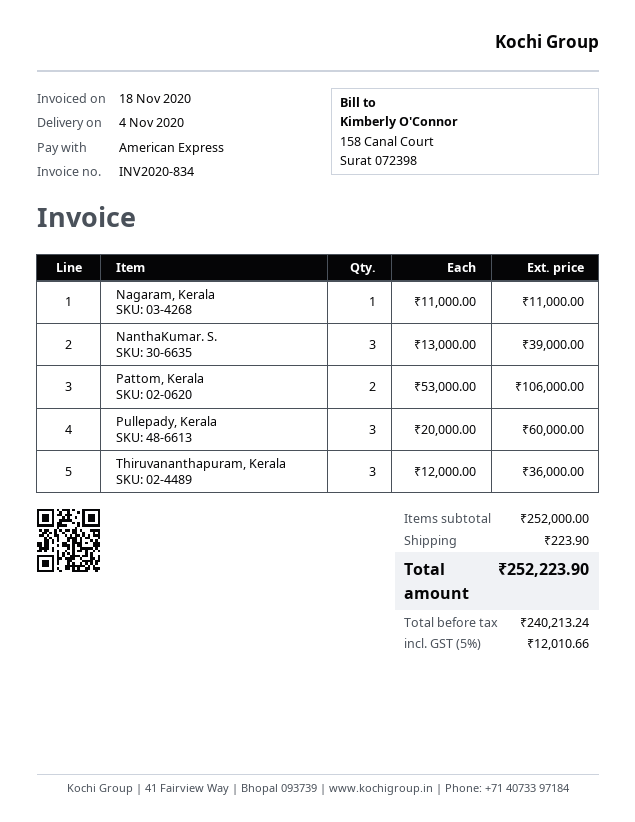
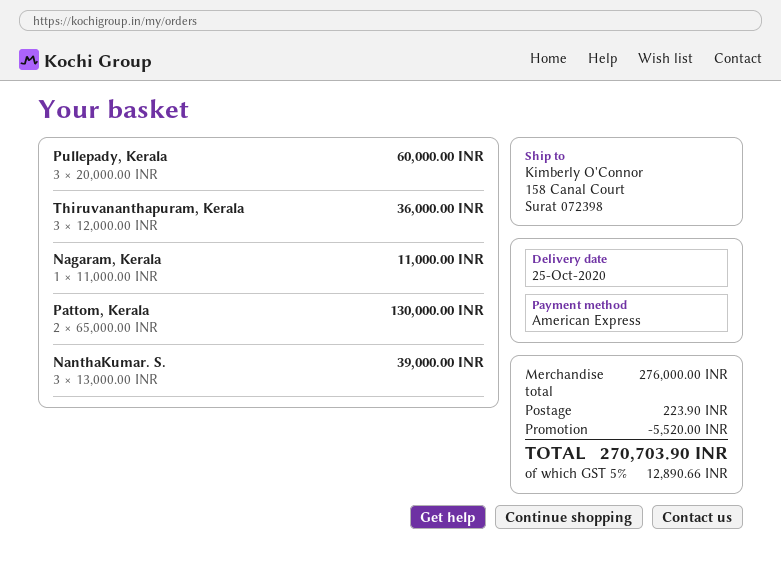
delivery date: 2020-11-04 -> 2020-10-25
Pattom, Kerala: 2 x 53000.00 = 106000.00 -> 2 x 65000.00 = 130000.00
subtotal: 252000.00 -> 276000.00
discount: none -> 5520.00
tax: 5% = 12010.66 -> 5% = 12890.66
total: 252223.90 -> 270703.90

